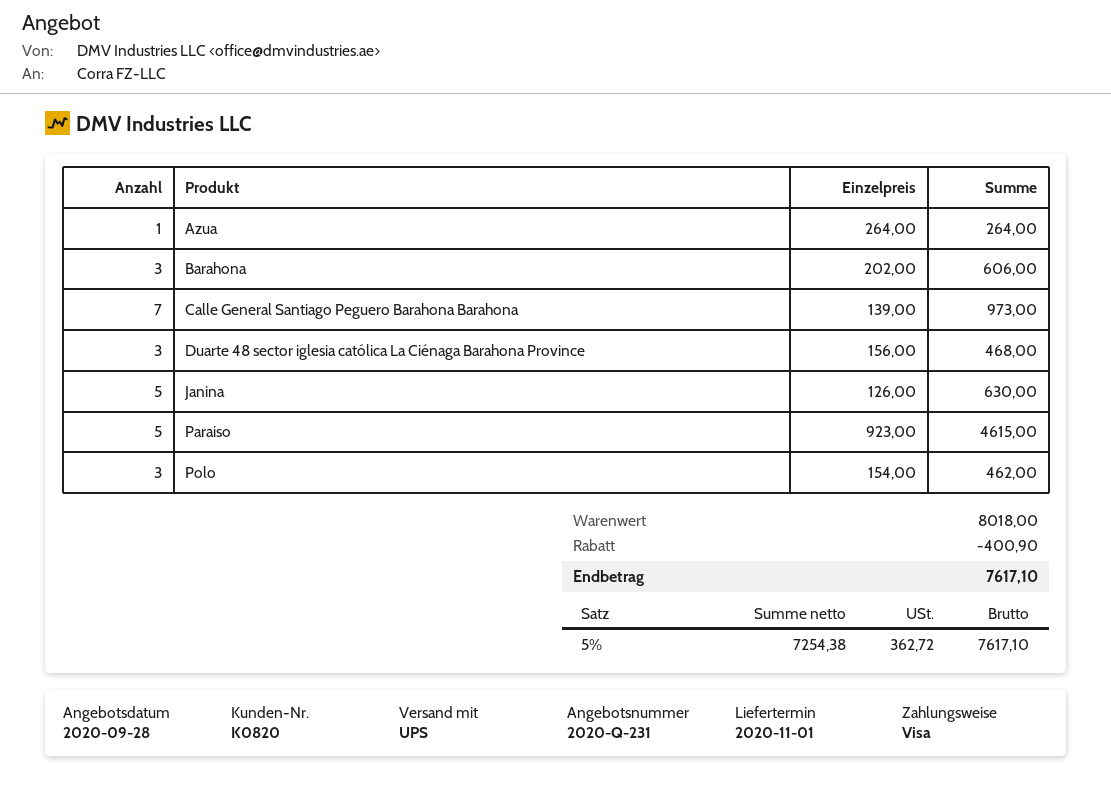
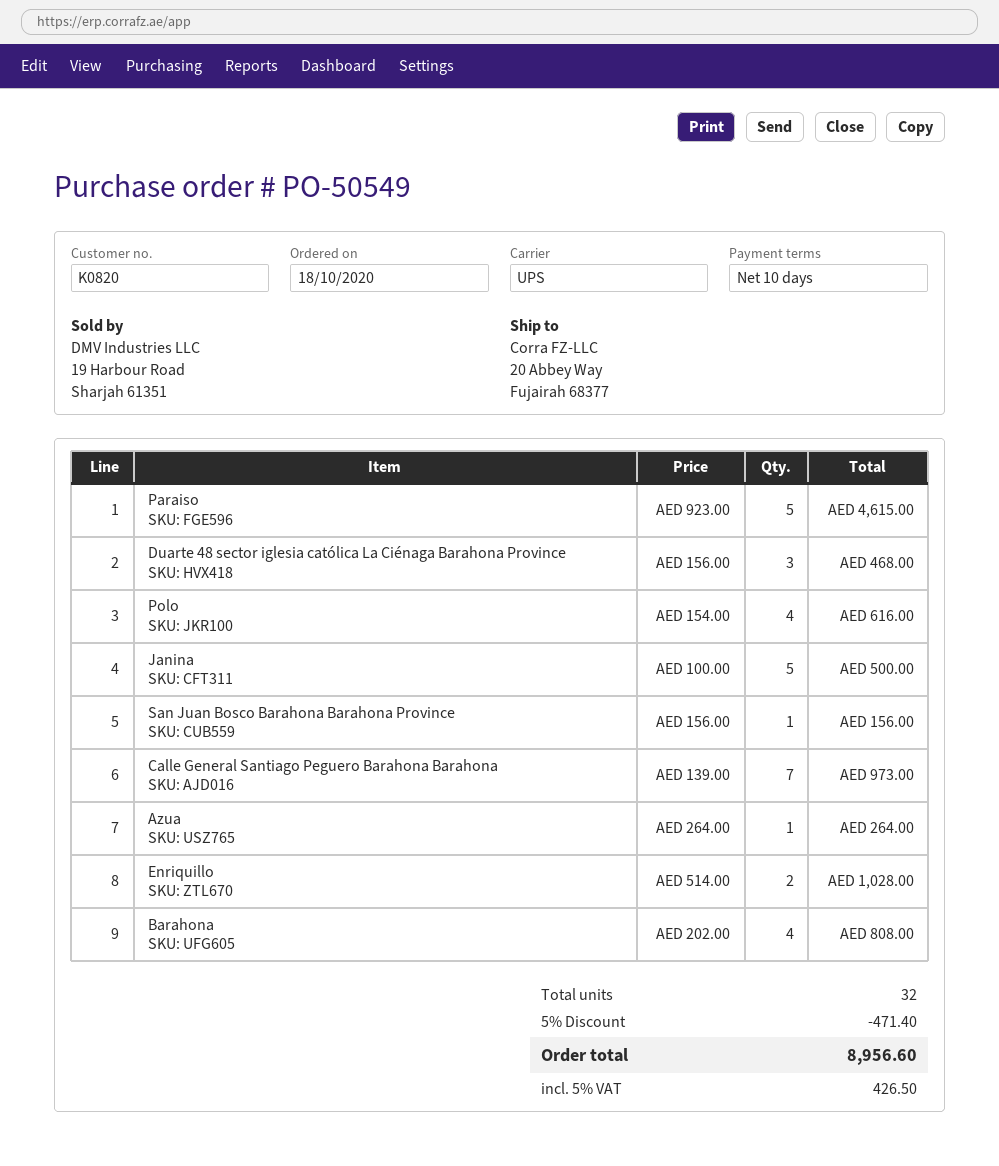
Barahona: 3 x 202.00 = 606.00 -> 4 x 202.00 = 808.00
Janina: 5 x 126.00 = 630.00 -> 5 x 100.00 = 500.00
Polo: 3 x 154.00 = 462.00 -> 4 x 154.00 = 616.00
San Juan Bosco Barahona Barahona Province: none -> 1 x 156.00 = 156.00
Enriquillo: none -> 2 x 514.00 = 1028.00
discount: 400.90 -> 471.40
tax: 5% = 362.72 -> 5% = 426.50
total: 7617.10 -> 8956.60

